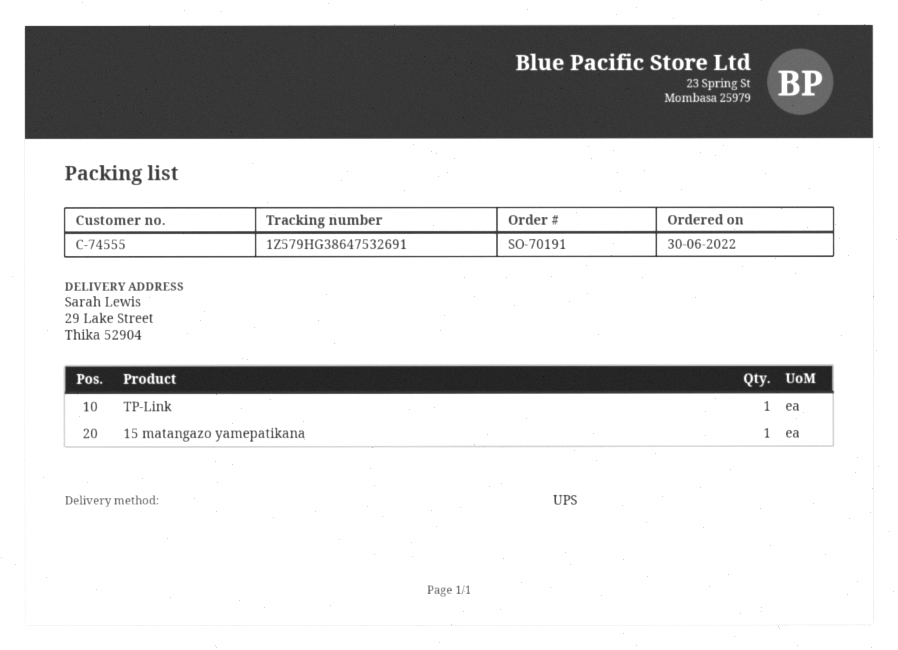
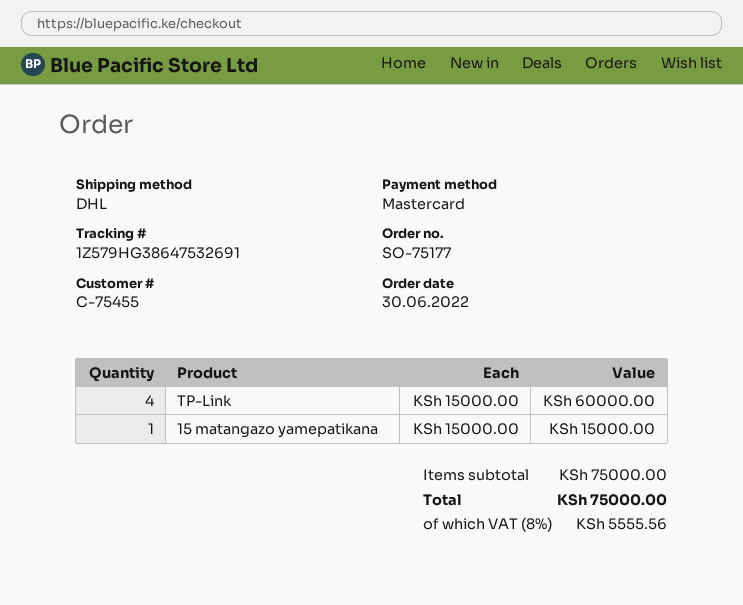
order number: SO-70191 -> SO-75177
customer number: C-74555 -> C-75455
shipping method: UPS -> DHL
TP-Link: 1 -> 4

